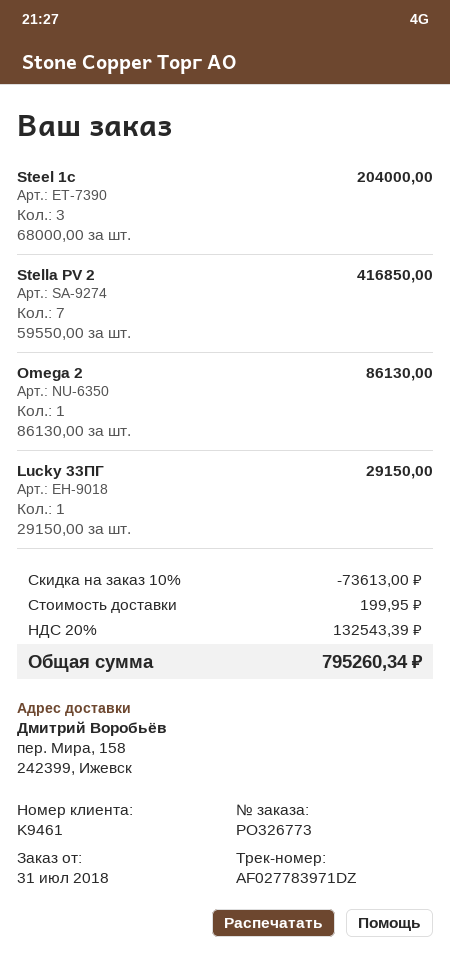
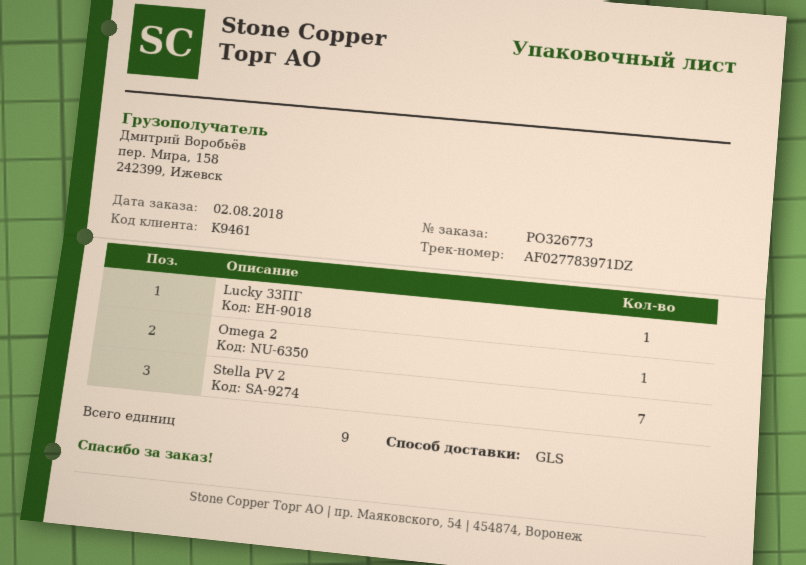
order date: 2018-07-31 -> 2018-08-02
Steel 1с: 3 -> none

